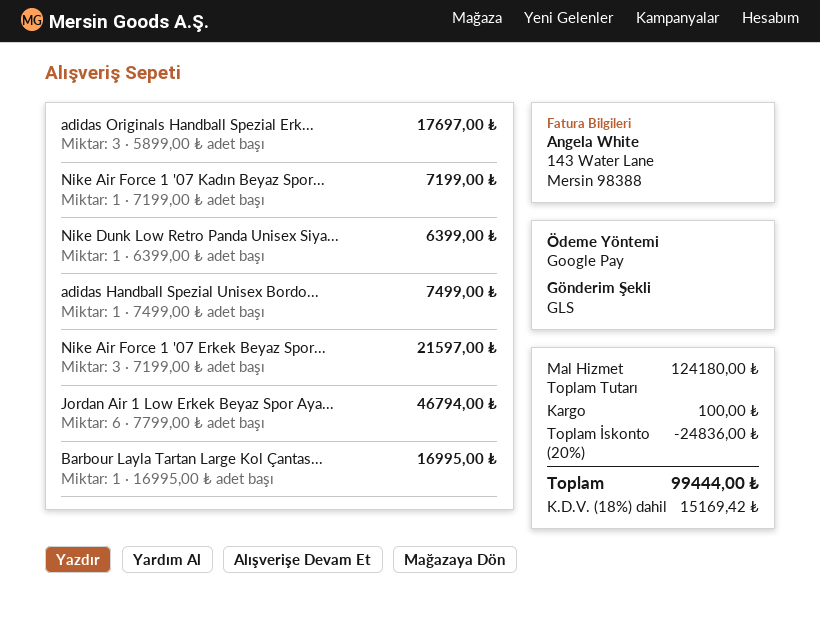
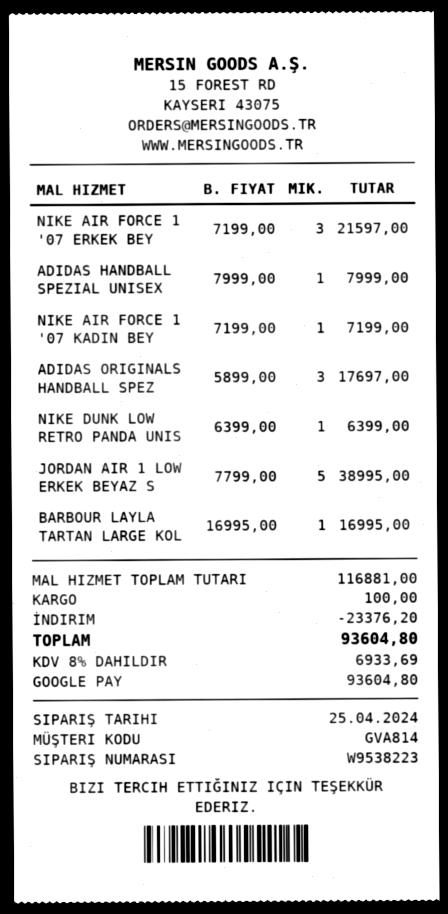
adidas Handball Spezial Unisex Bordo...: 1 x 7499.00 = 7499.00 -> 1 x 7999.00 = 7999.00
Jordan Air 1 Low Erkek Beyaz Spor Aya...: 6 x 7799.00 = 46794.00 -> 5 x 7799.00 = 38995.00
subtotal: 124180.00 -> 116881.00
discount: 24836.00 -> 23376.20
tax: 18% = 15169.42 -> 8% = 6933.69
total: 99444.00 -> 93604.80

